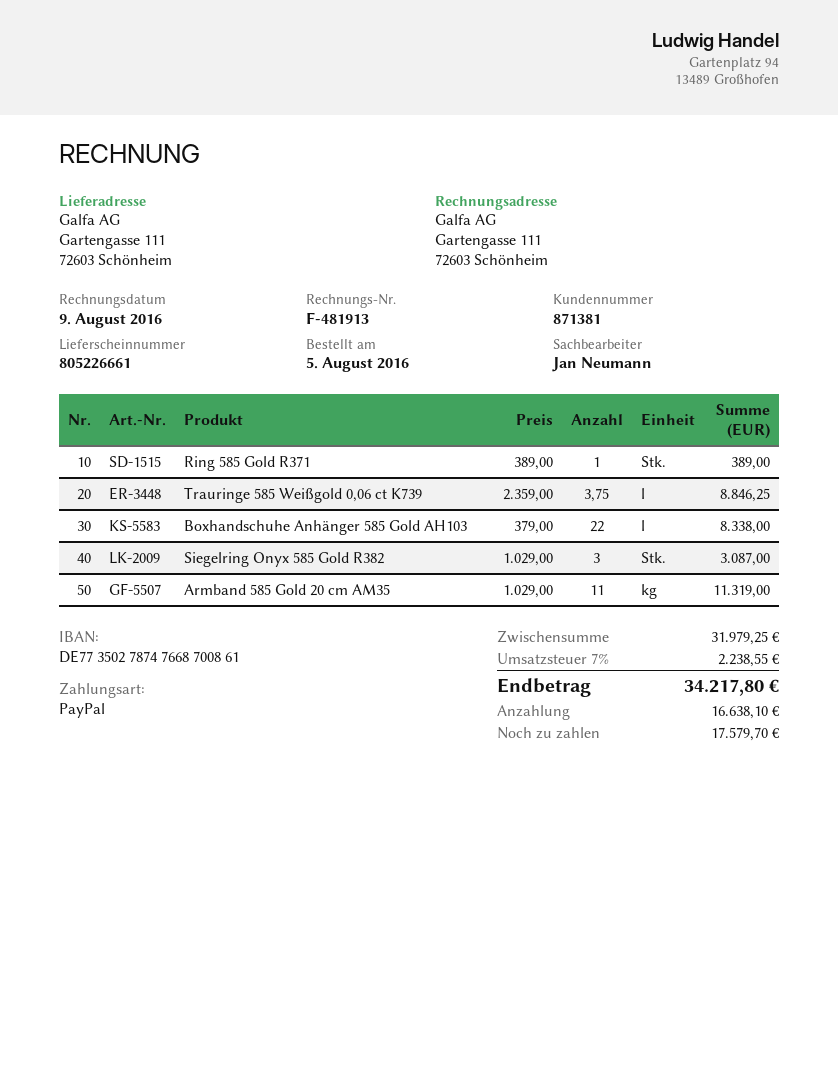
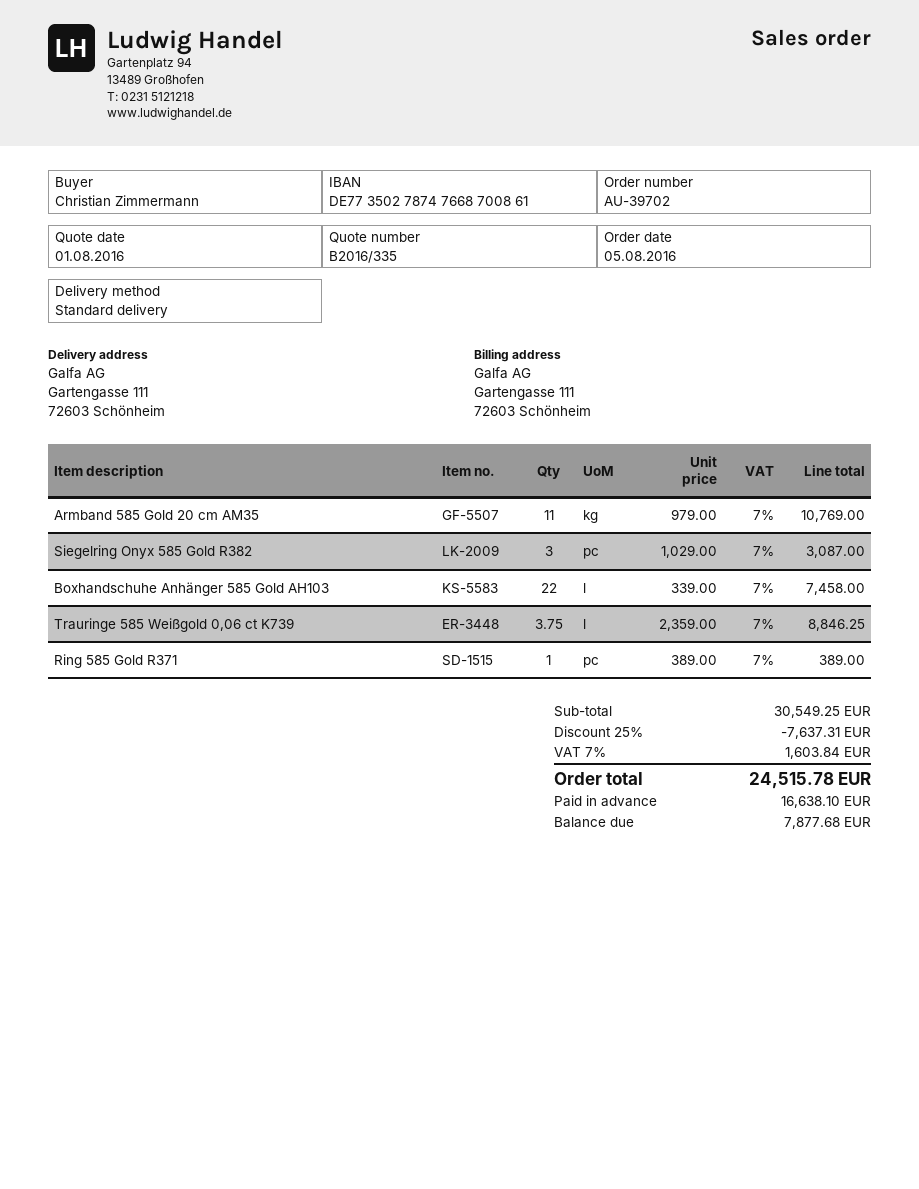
Boxhandschuhe Anhänger 585 Gold AH103: 22 x 379.00 = 8338.00 -> 22 x 339.00 = 7458.00
Armband 585 Gold 20 cm AM35: 11 x 1029.00 = 11319.00 -> 11 x 979.00 = 10769.00
subtotal: 31979.25 -> 30549.25
discount: none -> 25% = 7637.31
tax: 7% = 2238.55 -> 7% = 1603.84
total: 34217.80 -> 24515.78
balance: 17579.70 -> 7877.68

